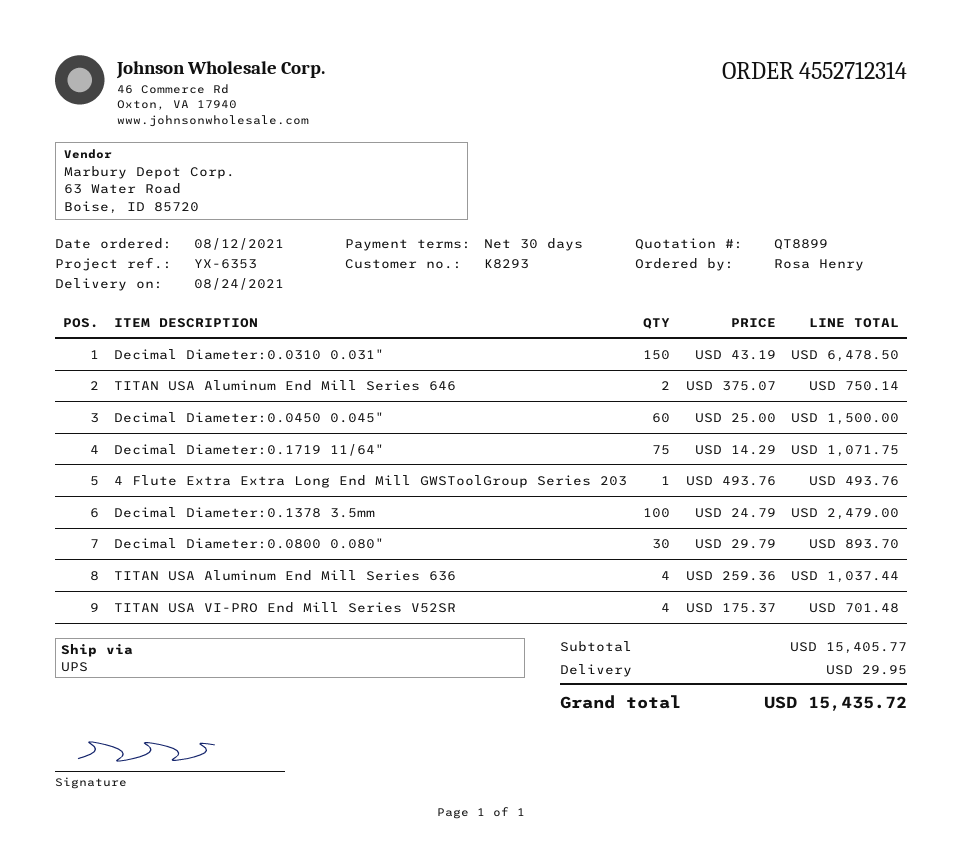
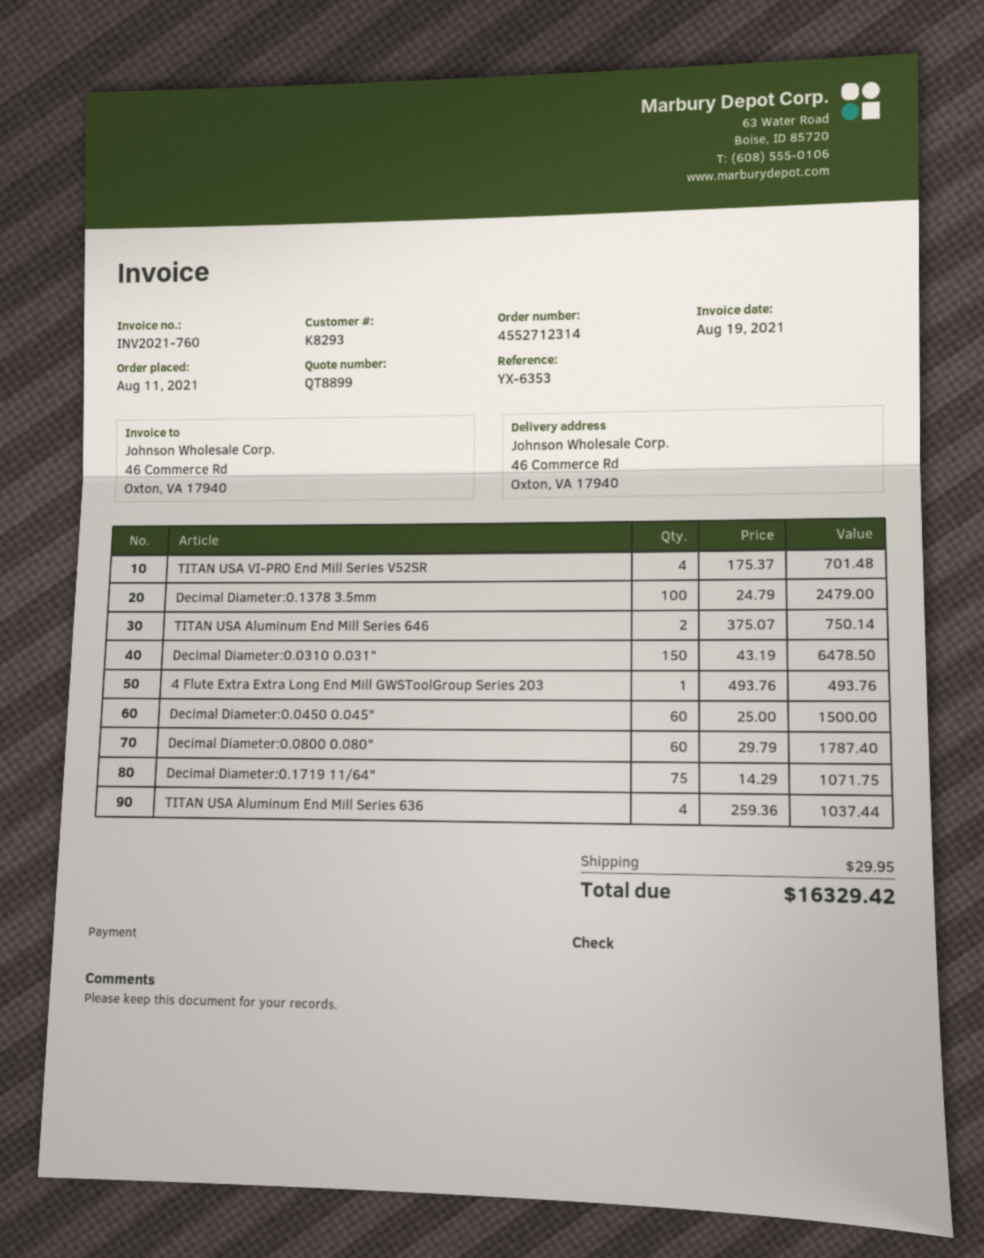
order date: 2021-08-12 -> 2021-08-11
Decimal Diameter:0.0800 0.080": 30 x 29.79 = 893.70 -> 60 x 29.79 = 1787.40
total: 15435.72 -> 16329.42

